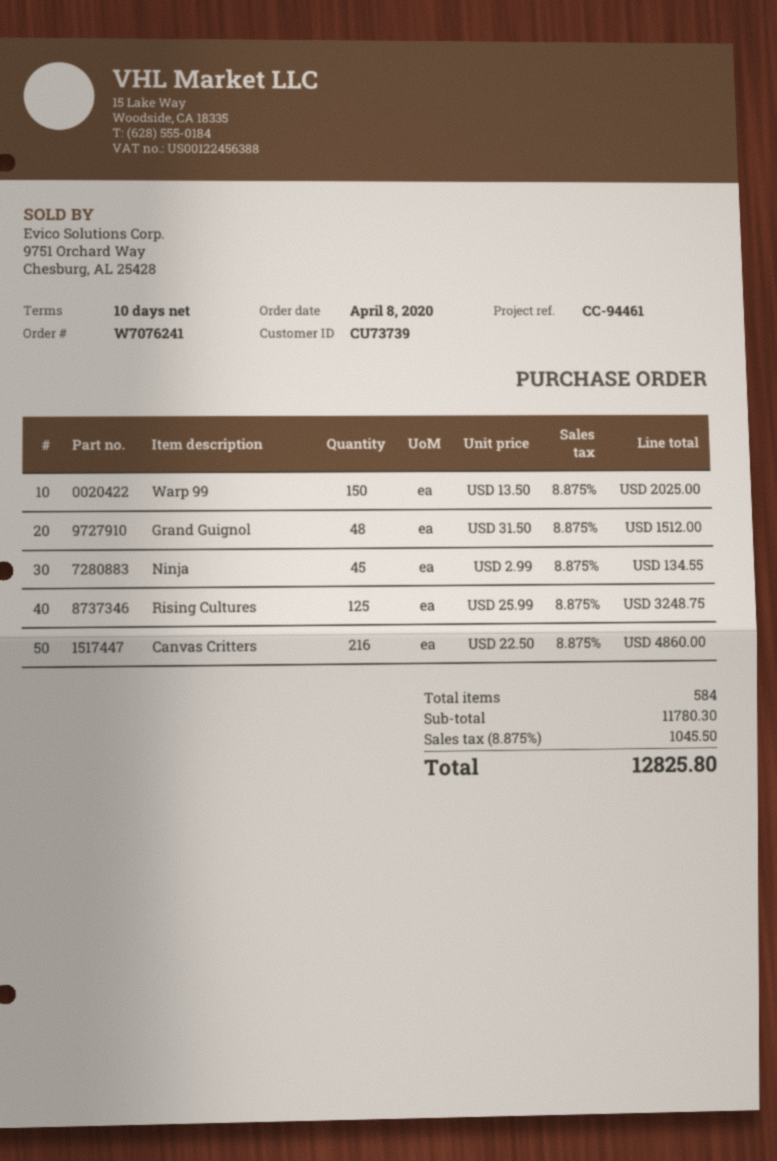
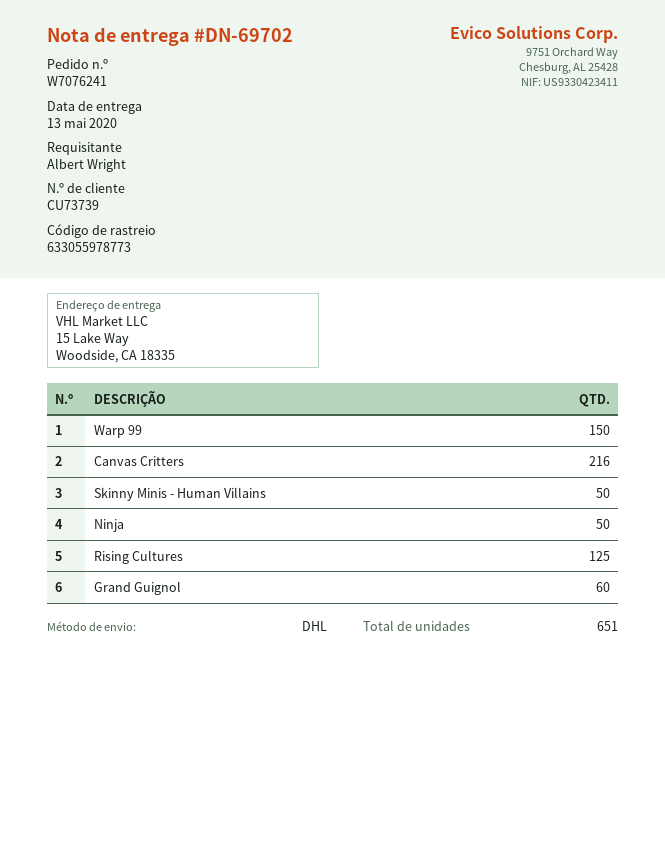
Grand Guignol: 48 -> 60
Ninja: 45 -> 50
Skinny Minis - Human Villains: none -> 50
total quantity: 584 -> 651

